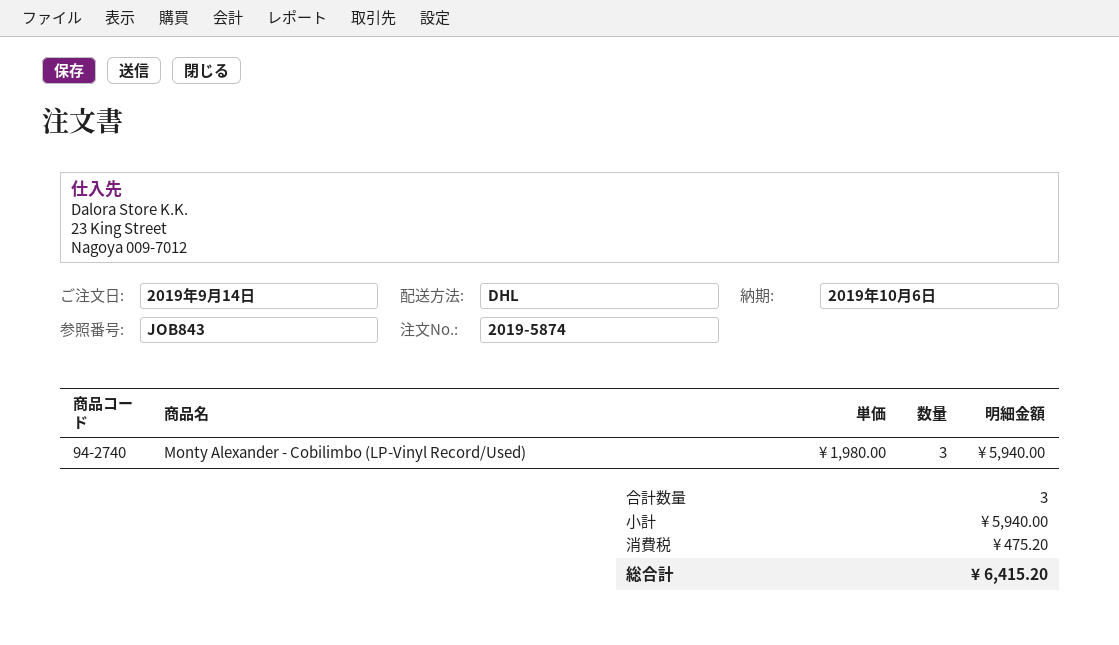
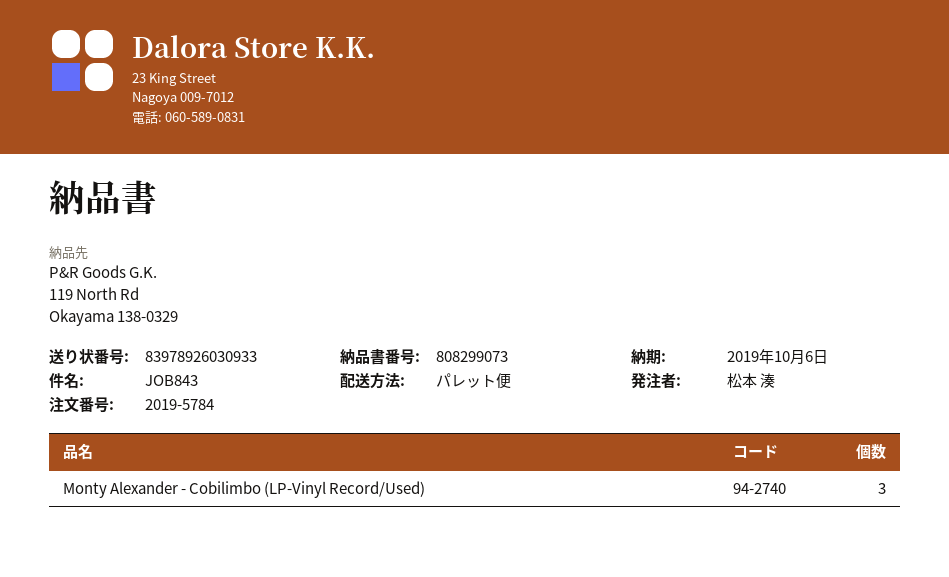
order number: 2019-5874 -> 2019-5784
shipping method: DHL -> pallet freight

